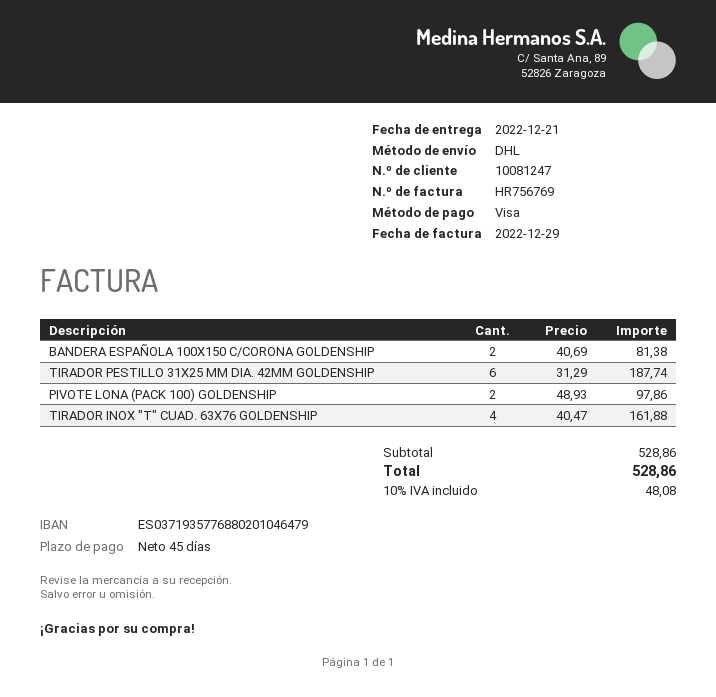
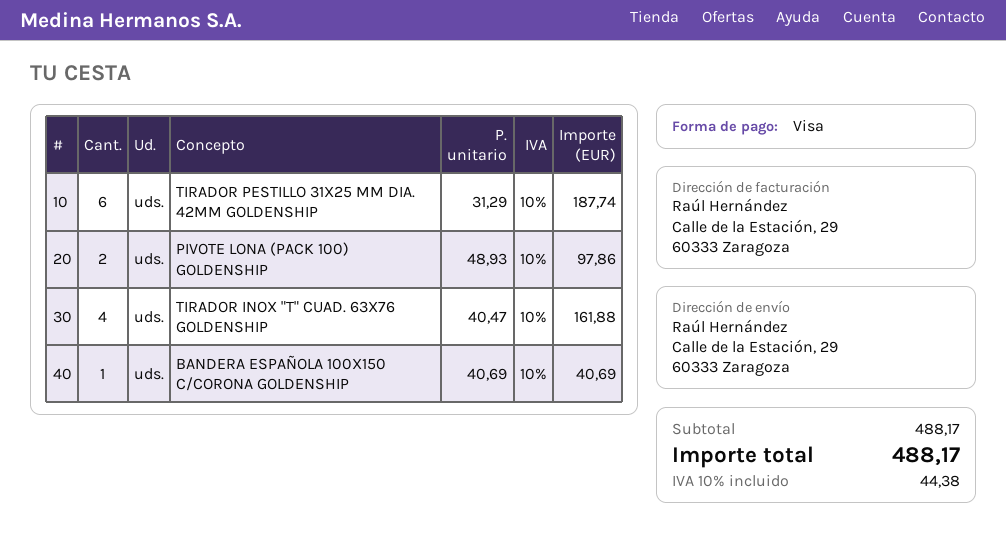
BANDERA ESPAÑOLA 100X150 C/CORONA GOLDENSHIP: 2 x 40.69 = 81.38 -> 1 x 40.69 = 40.69
subtotal: 528.86 -> 488.17
tax: 10% = 48.08 -> 10% = 44.38
total: 528.86 -> 488.17

